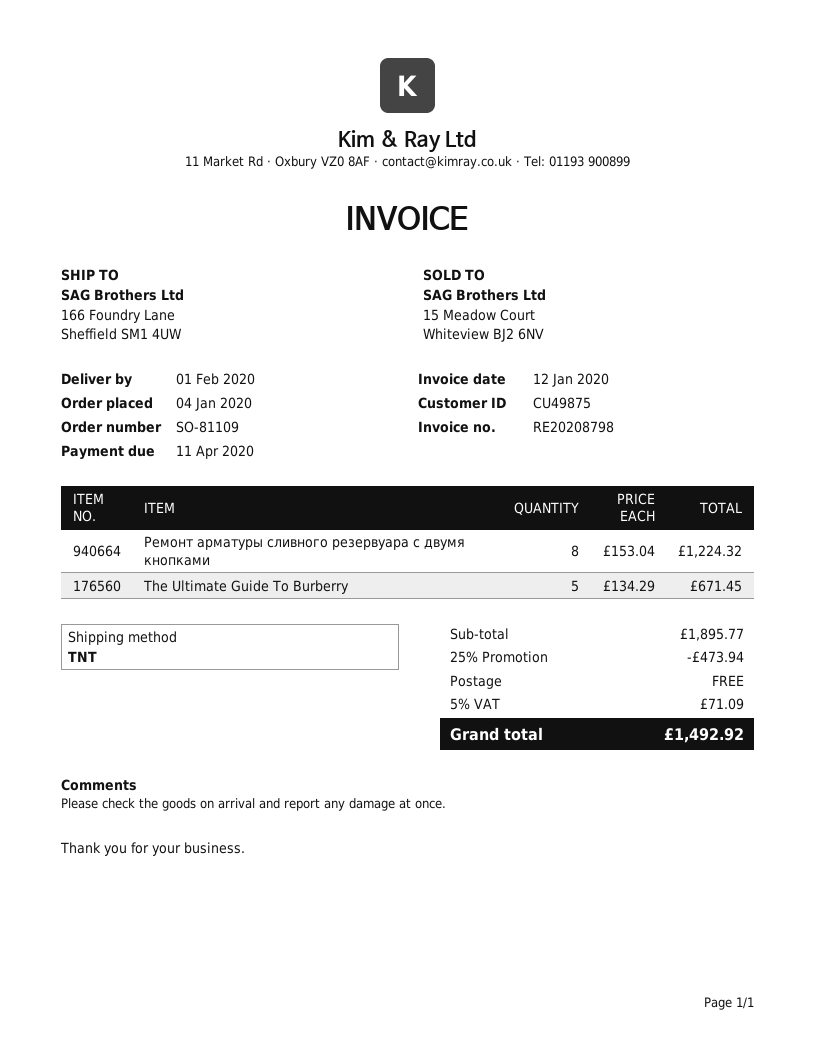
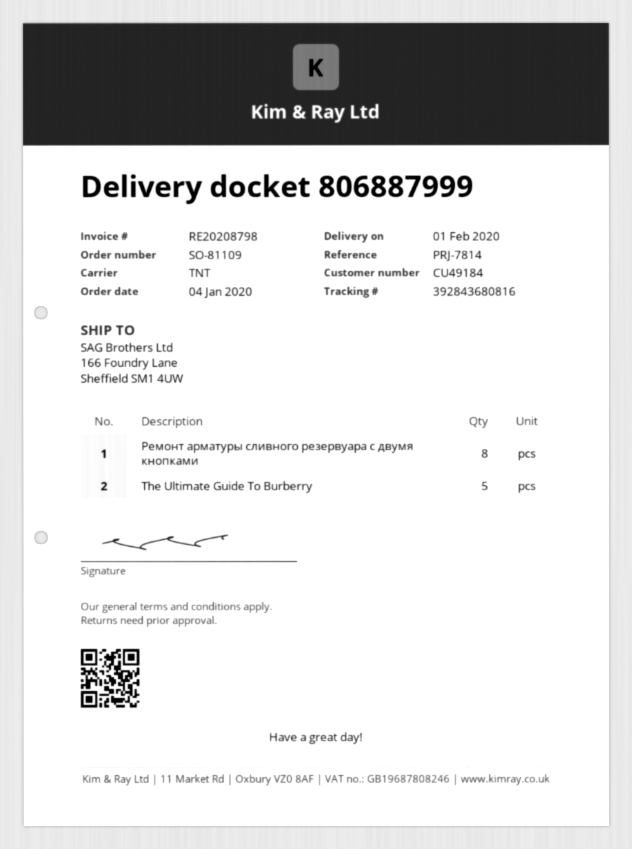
customer number: CU49875 -> CU49184

